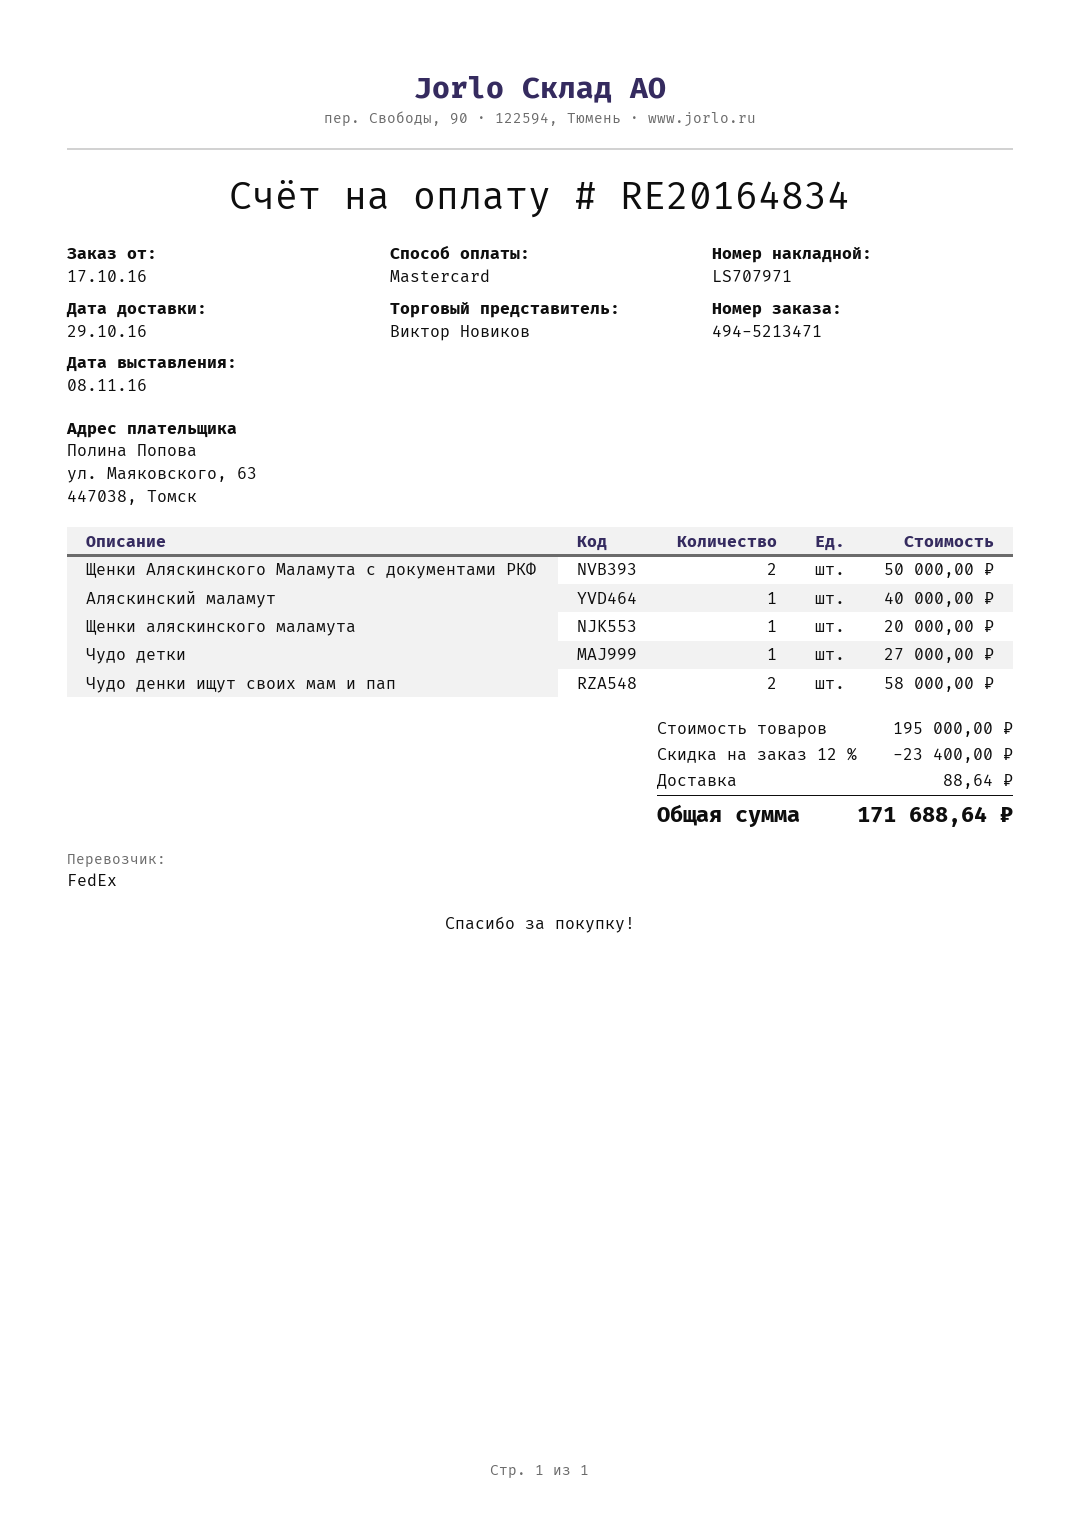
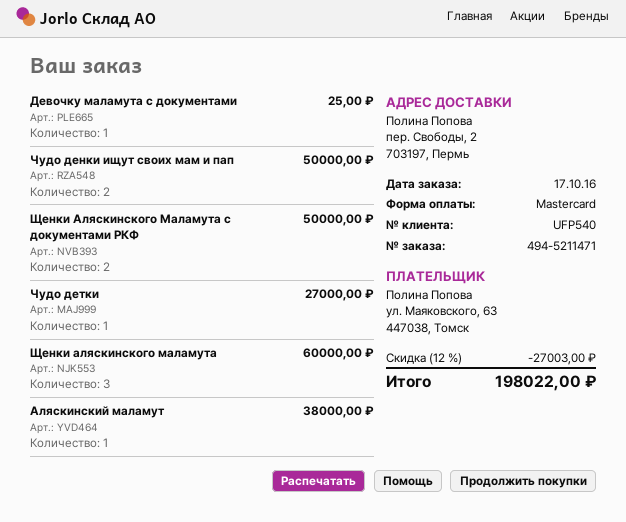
order number: 494-5213471 -> 494-5211471
Аляскинский маламут: 1 for 40000.00 -> 1 for 38000.00
Щенки аляскинского маламута: 1 for 20000.00 -> 3 for 60000.00
Чудо денки ищут своих мам и пап: 2 for 58000.00 -> 2 for 50000.00
Девочку маламута с документами: none -> 1 for 25.00
discount: 12% = 23400.00 -> 12% = 27003.00
shipping: 88.64 -> none
total: 171688.64 -> 198022.00

